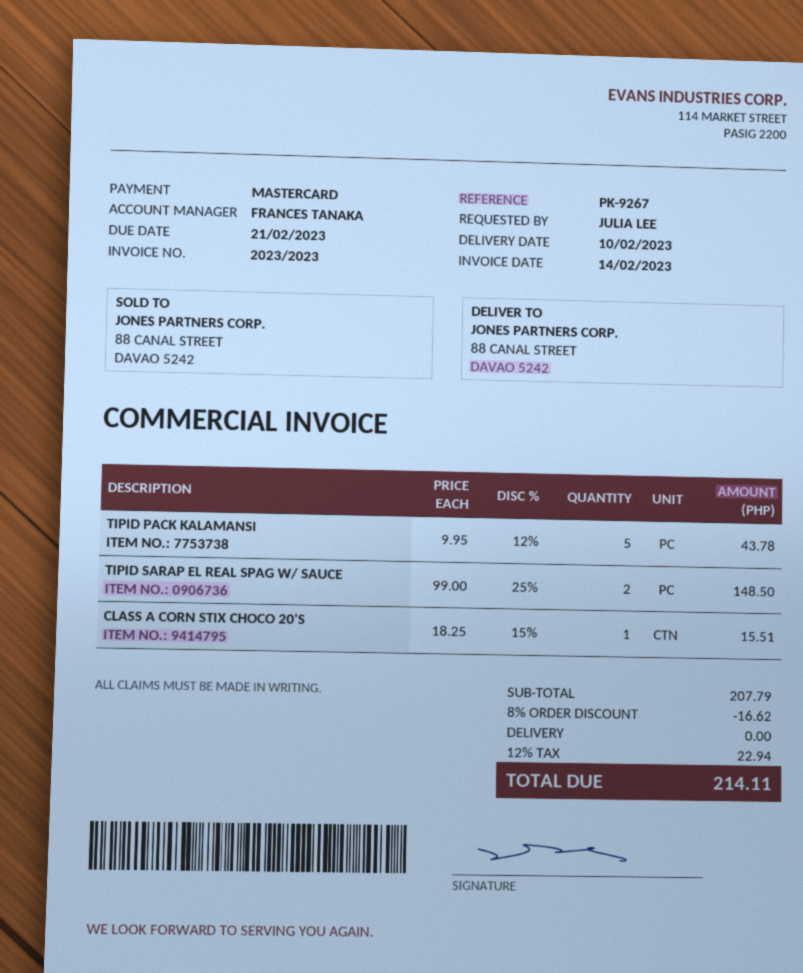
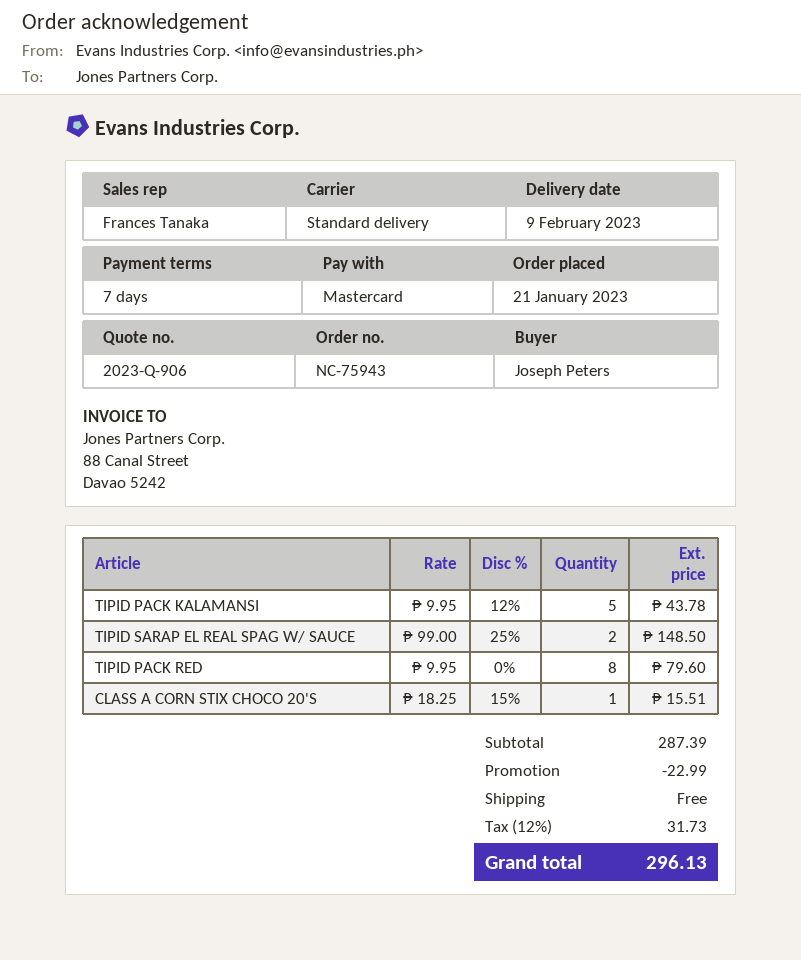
delivery date: 2023-02-10 -> 2023-02-09
ordered by: JULIA LEE -> Joseph Peters
TIPID PACK RED: none -> 8 x 9.95 = 79.60
subtotal: 207.79 -> 287.39
discount: 16.62 -> 22.99
tax: 12% = 22.94 -> 12% = 31.73
total: 214.11 -> 296.13

